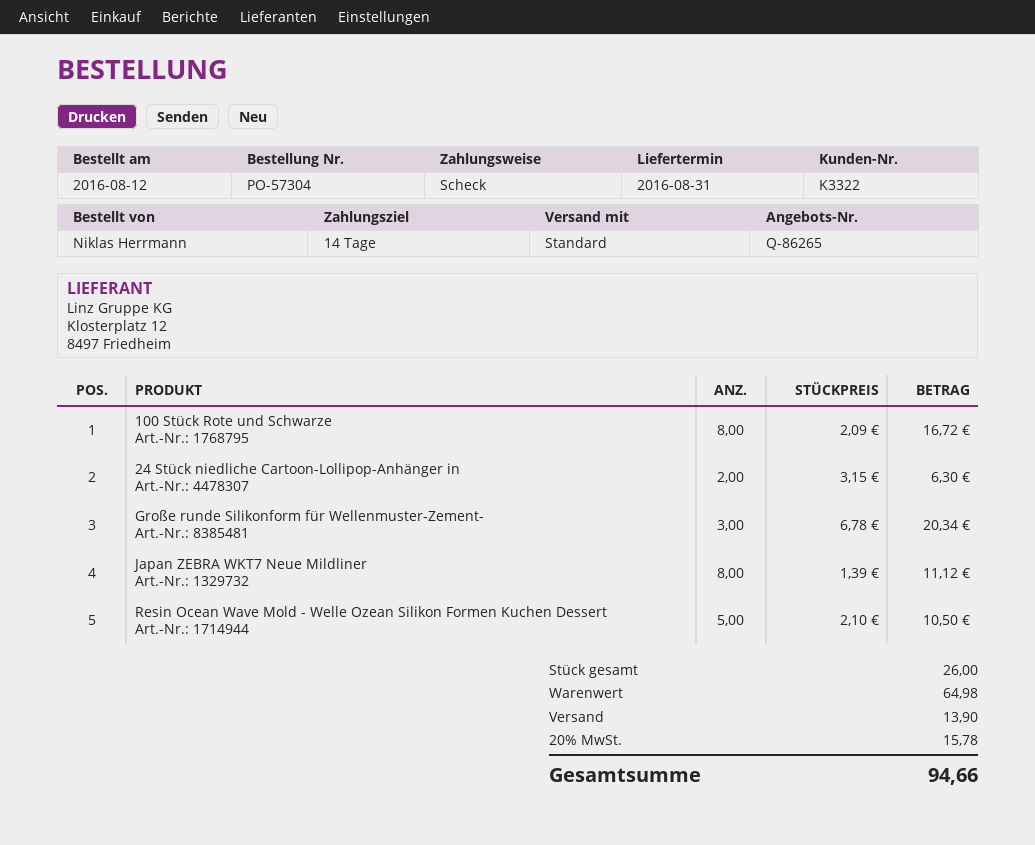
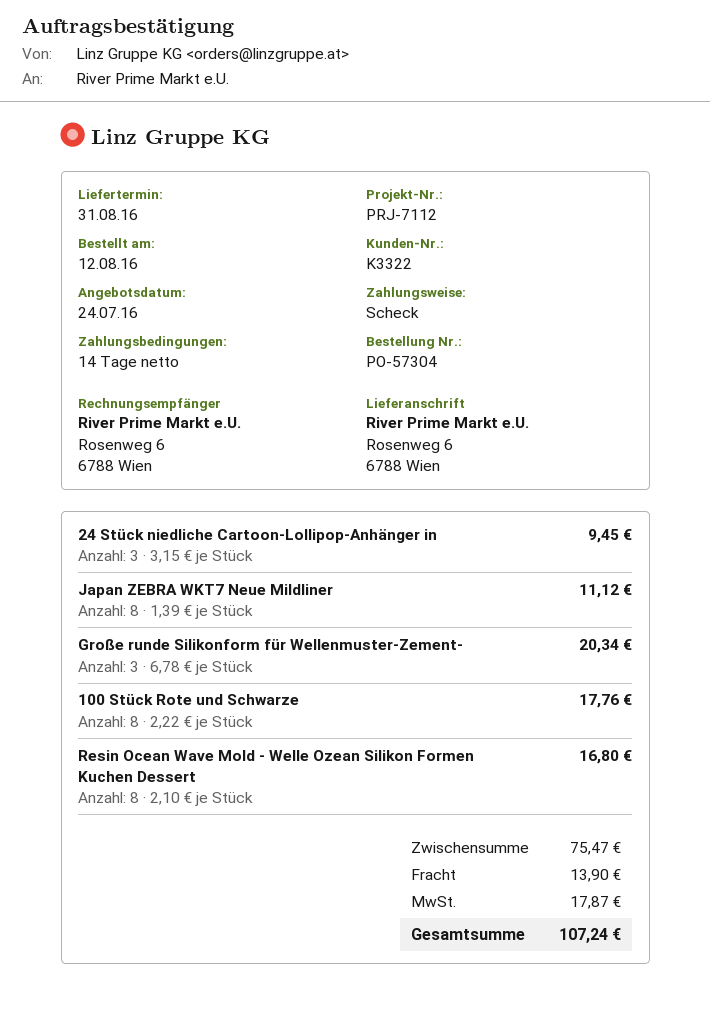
100 Stück Rote und Schwarze: 8 x 2.09 = 16.72 -> 8 x 2.22 = 17.76
24 Stück niedliche Cartoon-Lollipop-Anhänger in: 2 x 3.15 = 6.30 -> 3 x 3.15 = 9.45
Resin Ocean Wave Mold - Welle Ozean Silikon Formen Kuchen Dessert: 5 x 2.10 = 10.50 -> 8 x 2.10 = 16.80
subtotal: 64.98 -> 75.47
tax: 15.78 -> 17.87
total: 94.66 -> 107.24

